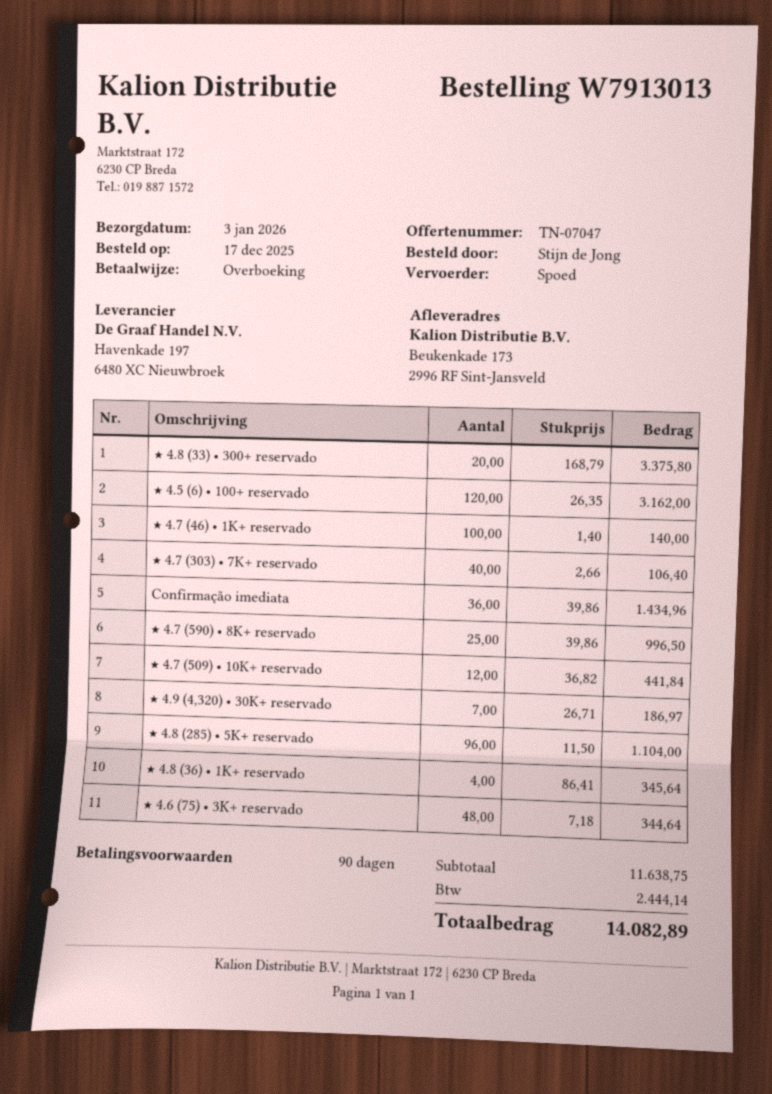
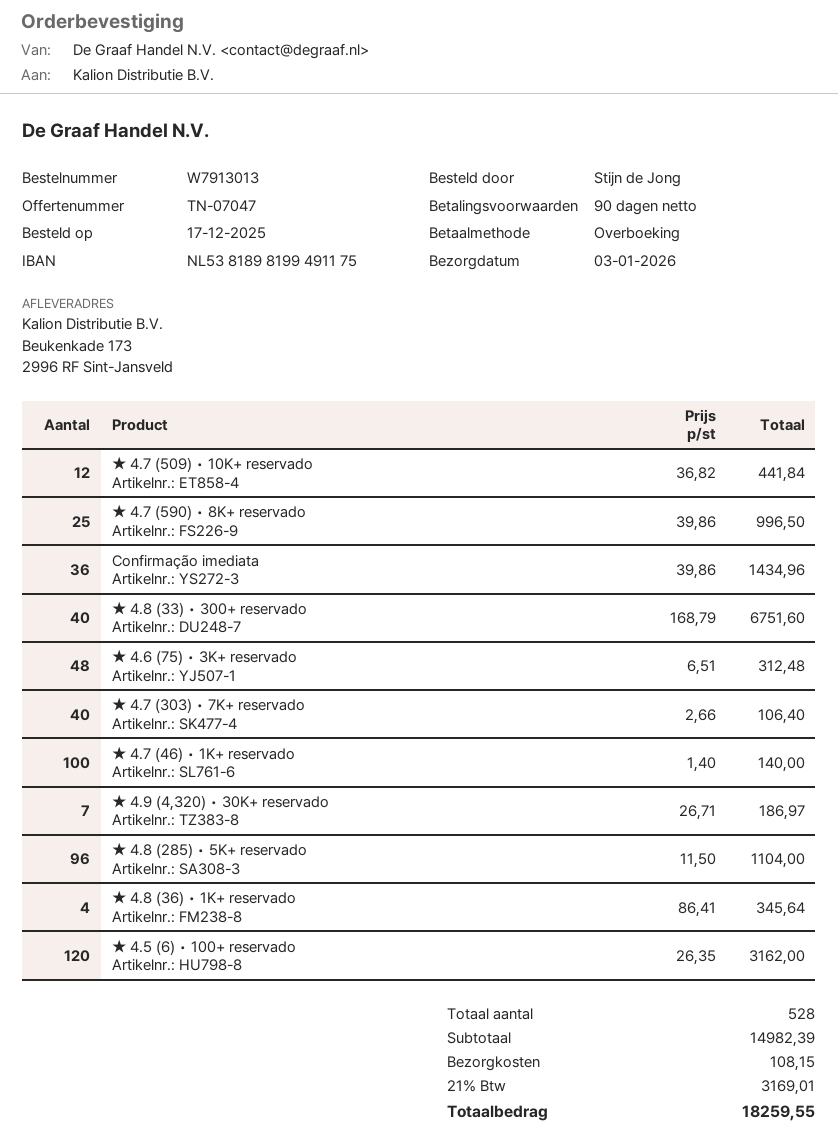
★ 4.8 (33) • 300+ reservado: 20 x 168.79 = 3375.80 -> 40 x 168.79 = 6751.60
★ 4.6 (75) • 3K+ reservado: 48 x 7.18 = 344.64 -> 48 x 6.51 = 312.48
subtotal: 11638.75 -> 14982.39
shipping: none -> 108.15
tax: 2444.14 -> 3169.01
total: 14082.89 -> 18259.55

